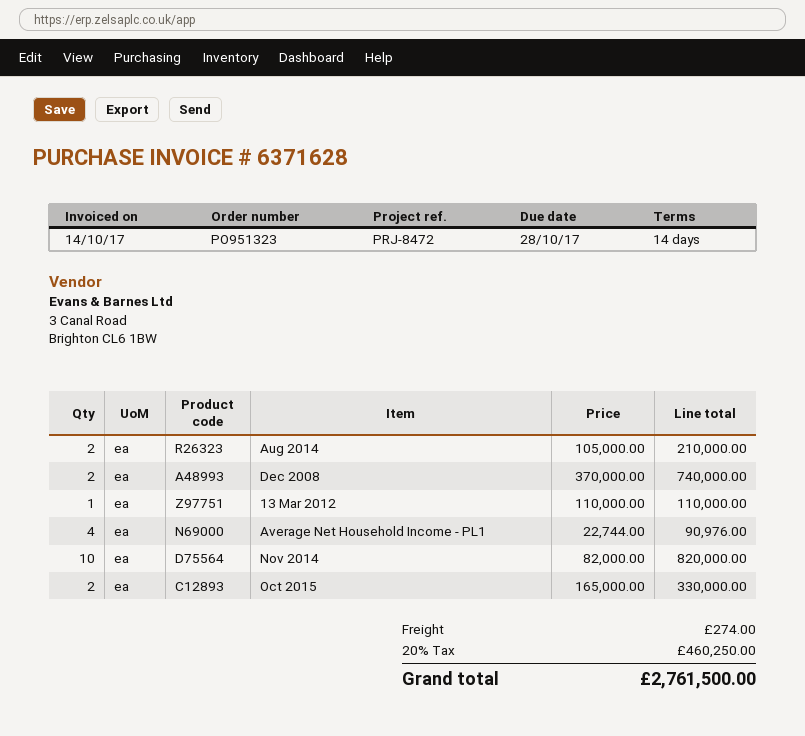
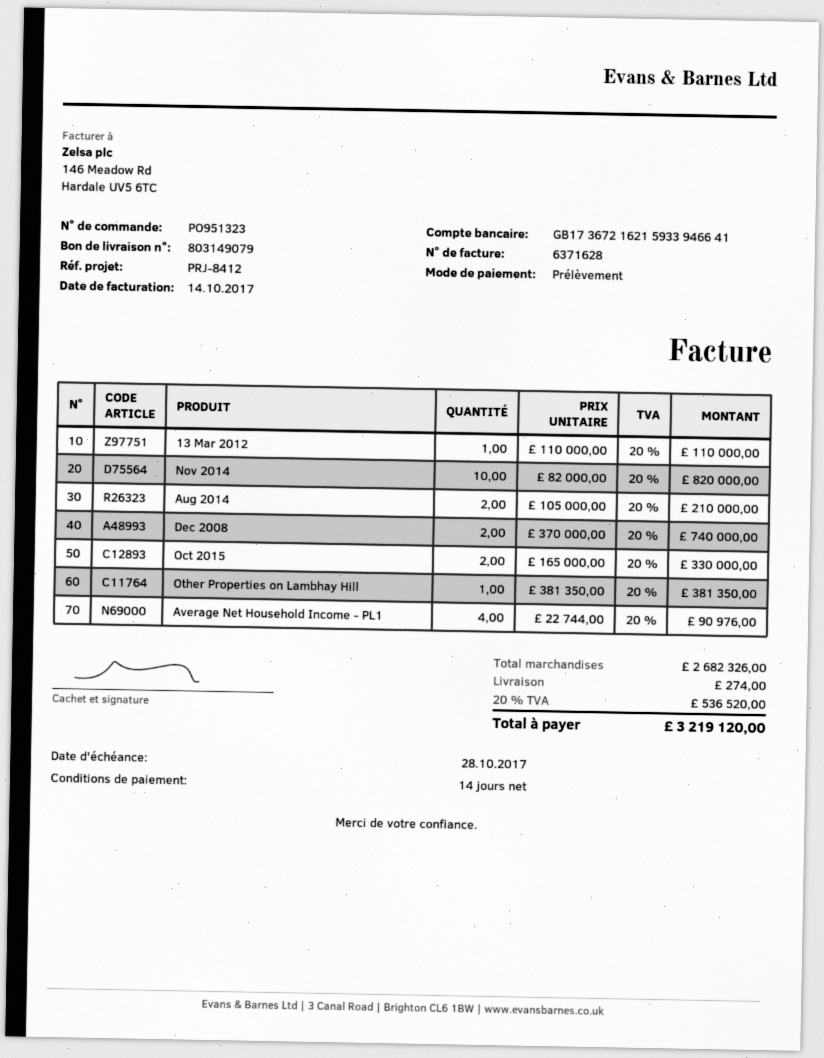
reference: PRJ-8472 -> PRJ-8412
Other Properties on Lambhay Hill: none -> 1 x 381350.00 = 381350.00
tax: 20% = 460250.00 -> 20% = 536520.00
total: 2761500.00 -> 3219120.00

